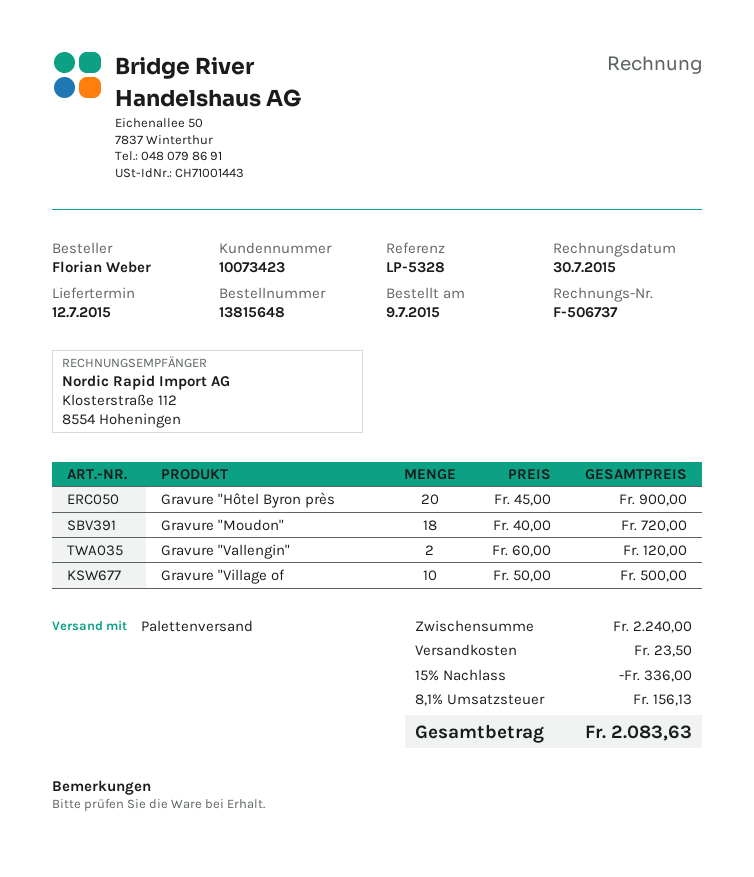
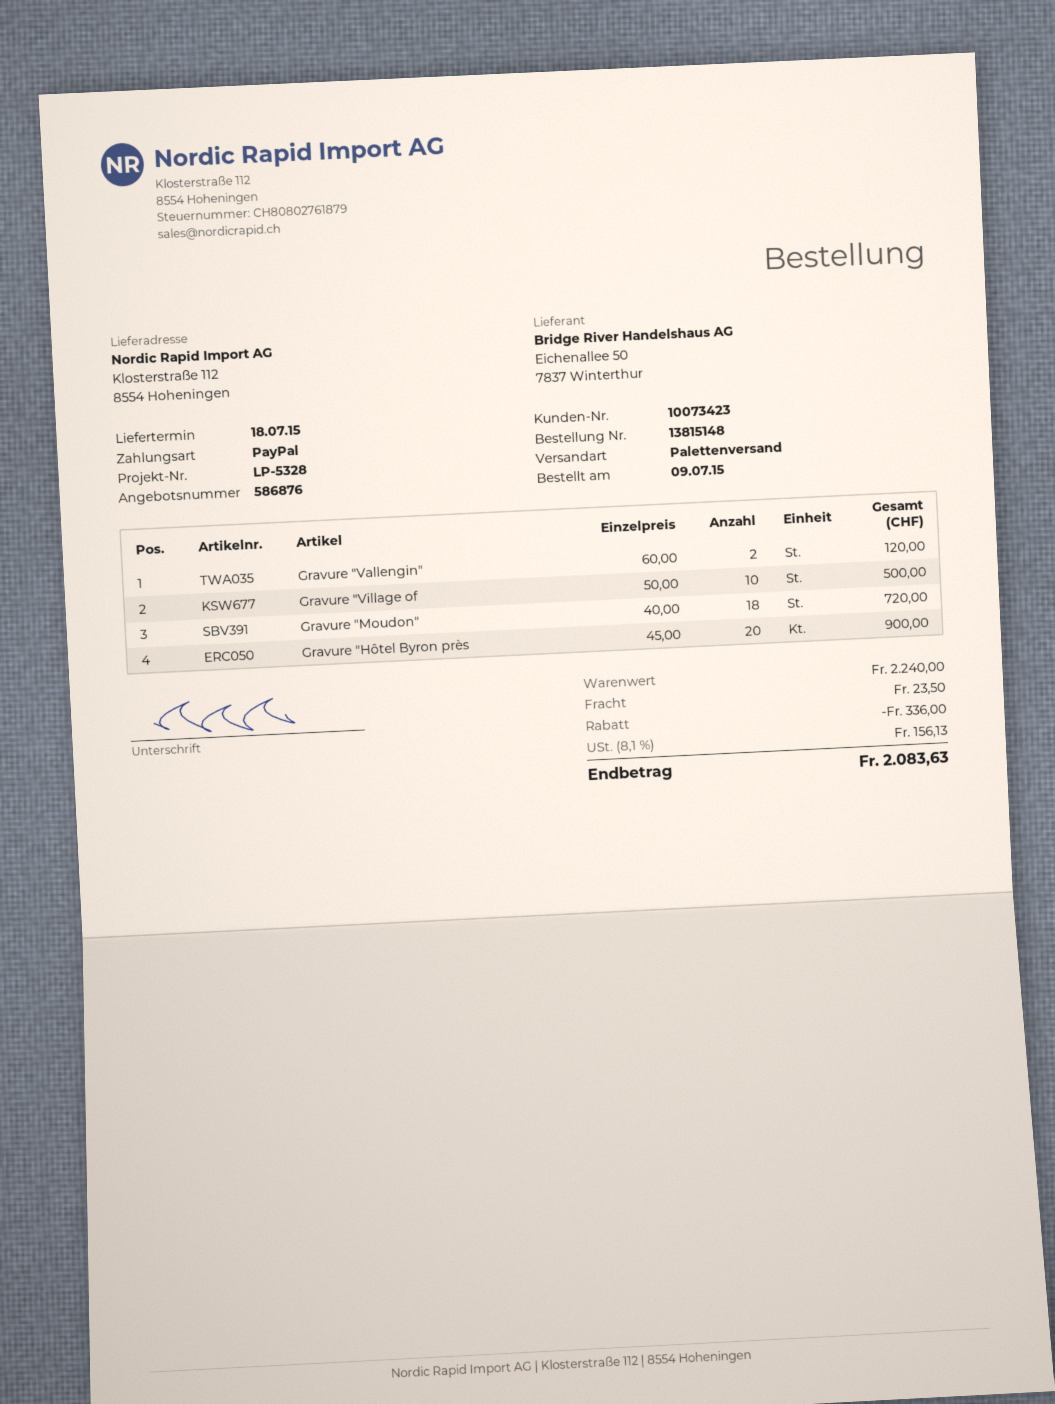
order number: 13815648 -> 13815148
delivery date: 2015-07-12 -> 2015-07-18

